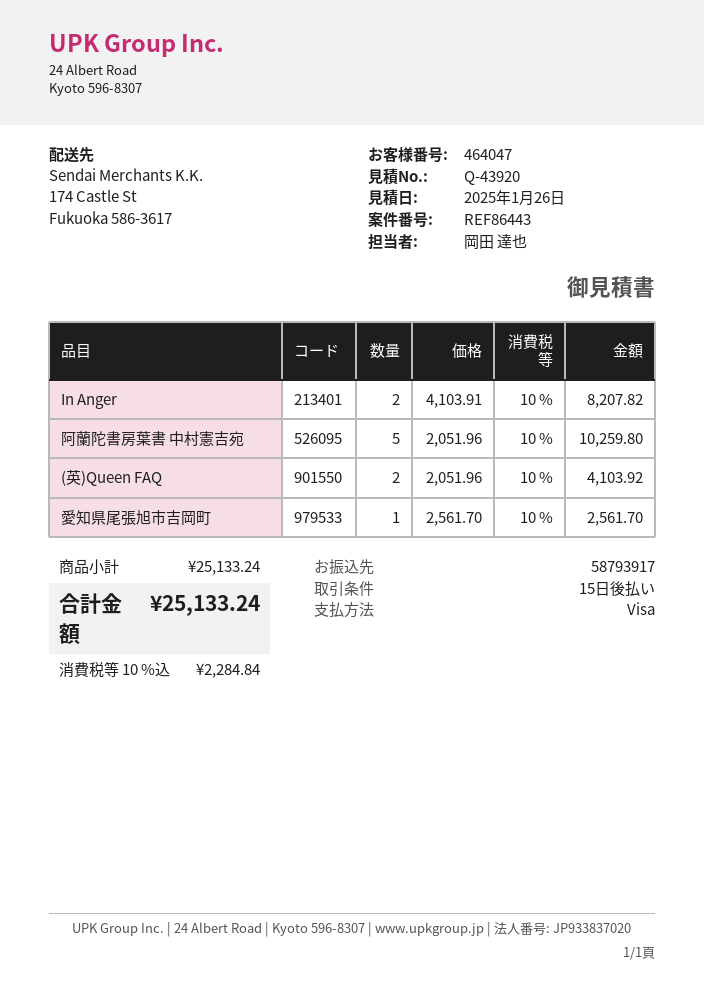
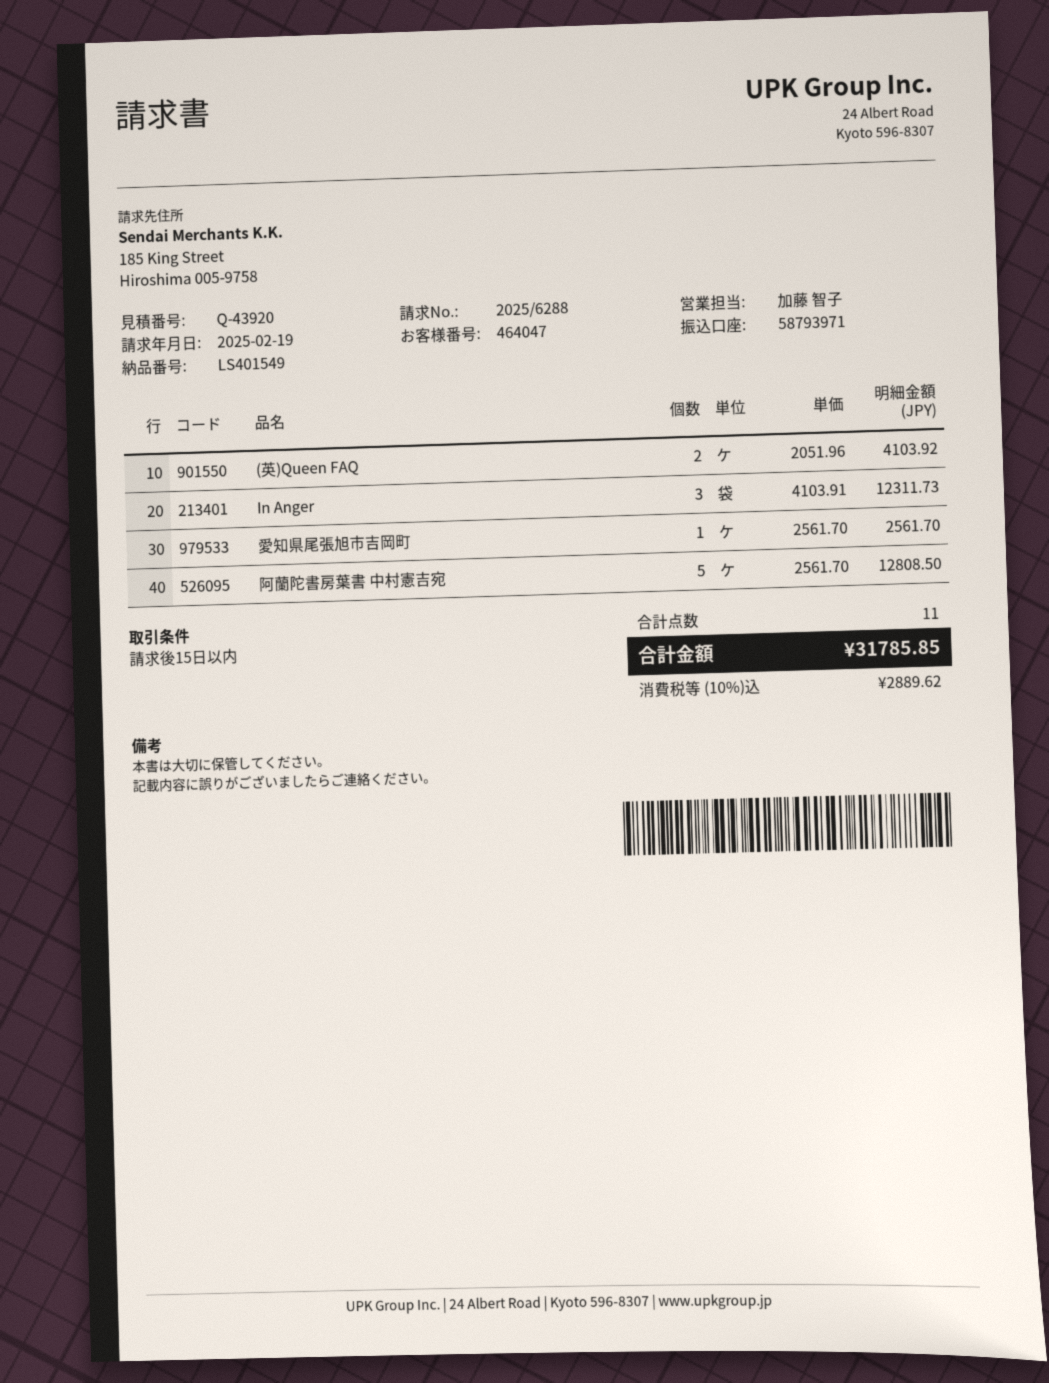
sales rep: 岡田 達也 -> 加藤 智子
bank account: 58793917 -> 58793971
In Anger: 2 x 4103.91 = 8207.82 -> 3 x 4103.91 = 12311.73
阿蘭陀書房葉書 中村憲吉宛: 5 x 2051.96 = 10259.80 -> 5 x 2561.70 = 12808.50
tax: 10% = 2284.84 -> 10% = 2889.62
total: 25133.24 -> 31785.85

